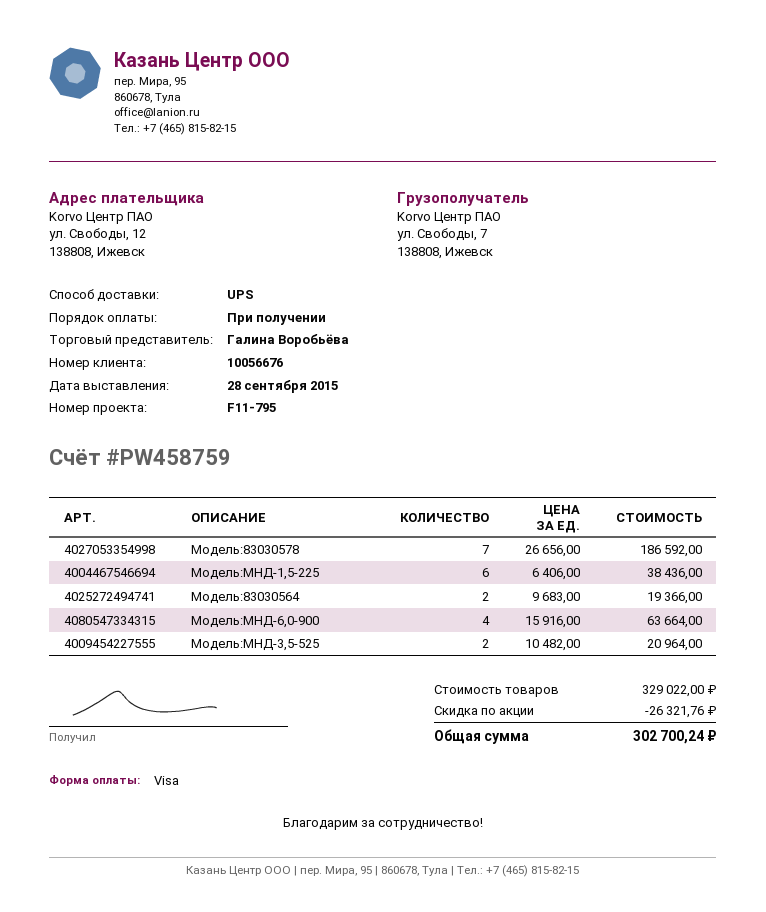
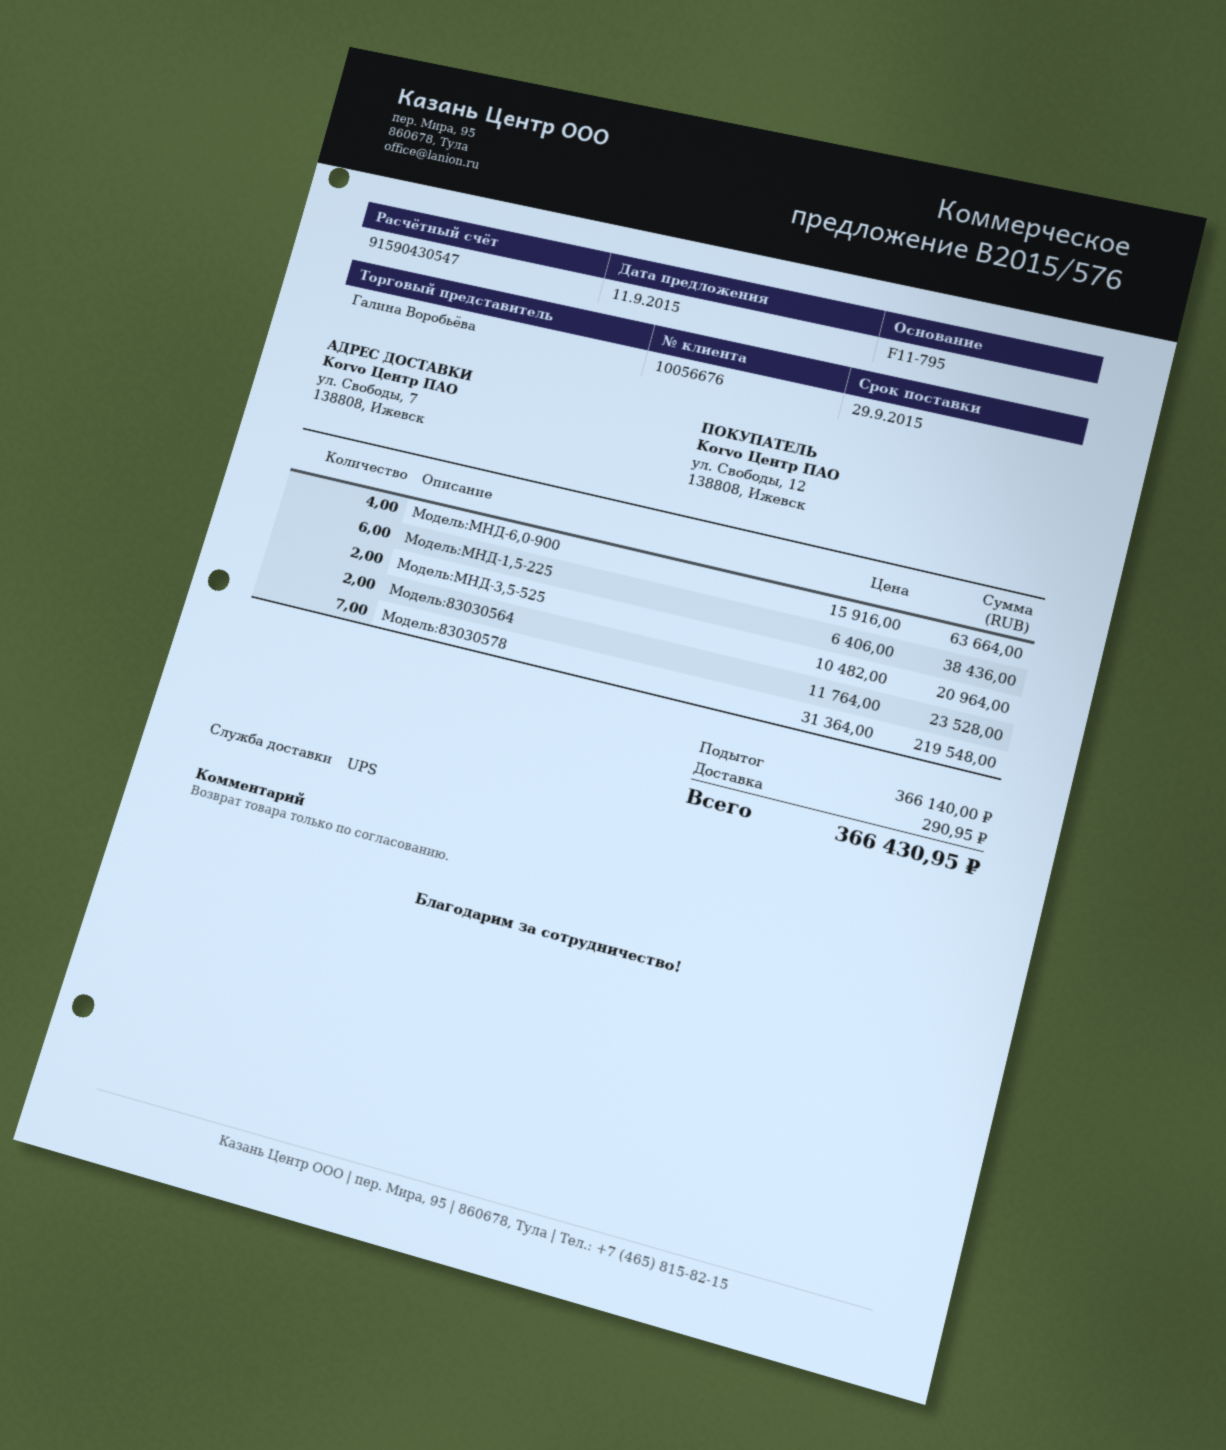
Модель:83030578: 7 x 26656.00 = 186592.00 -> 7 x 31364.00 = 219548.00
Модель:83030564: 2 x 9683.00 = 19366.00 -> 2 x 11764.00 = 23528.00
subtotal: 329022.00 -> 366140.00
discount: 26321.76 -> none
shipping: none -> 290.95
total: 302700.24 -> 366430.95

